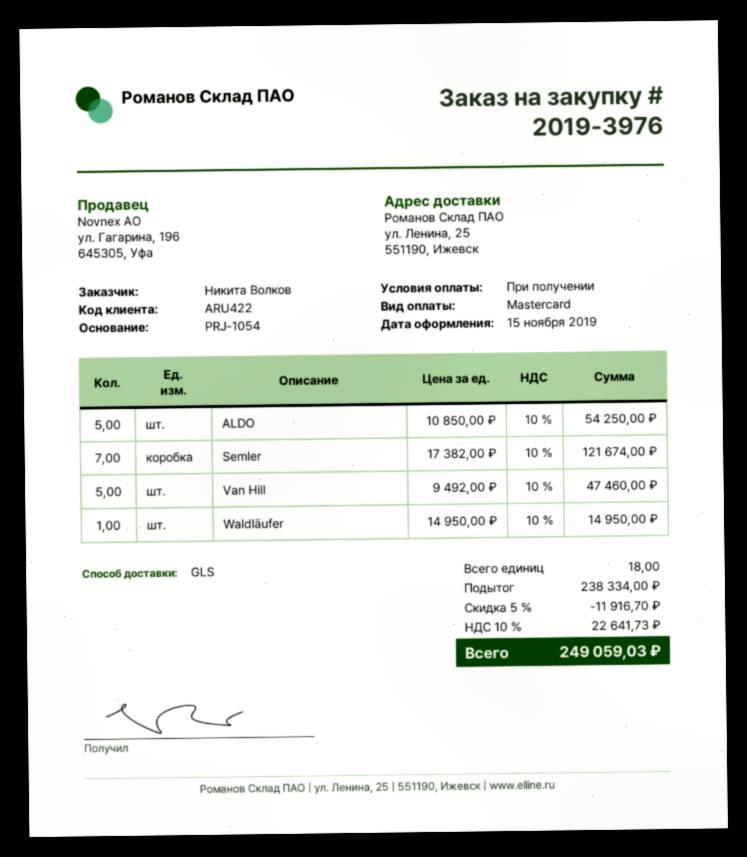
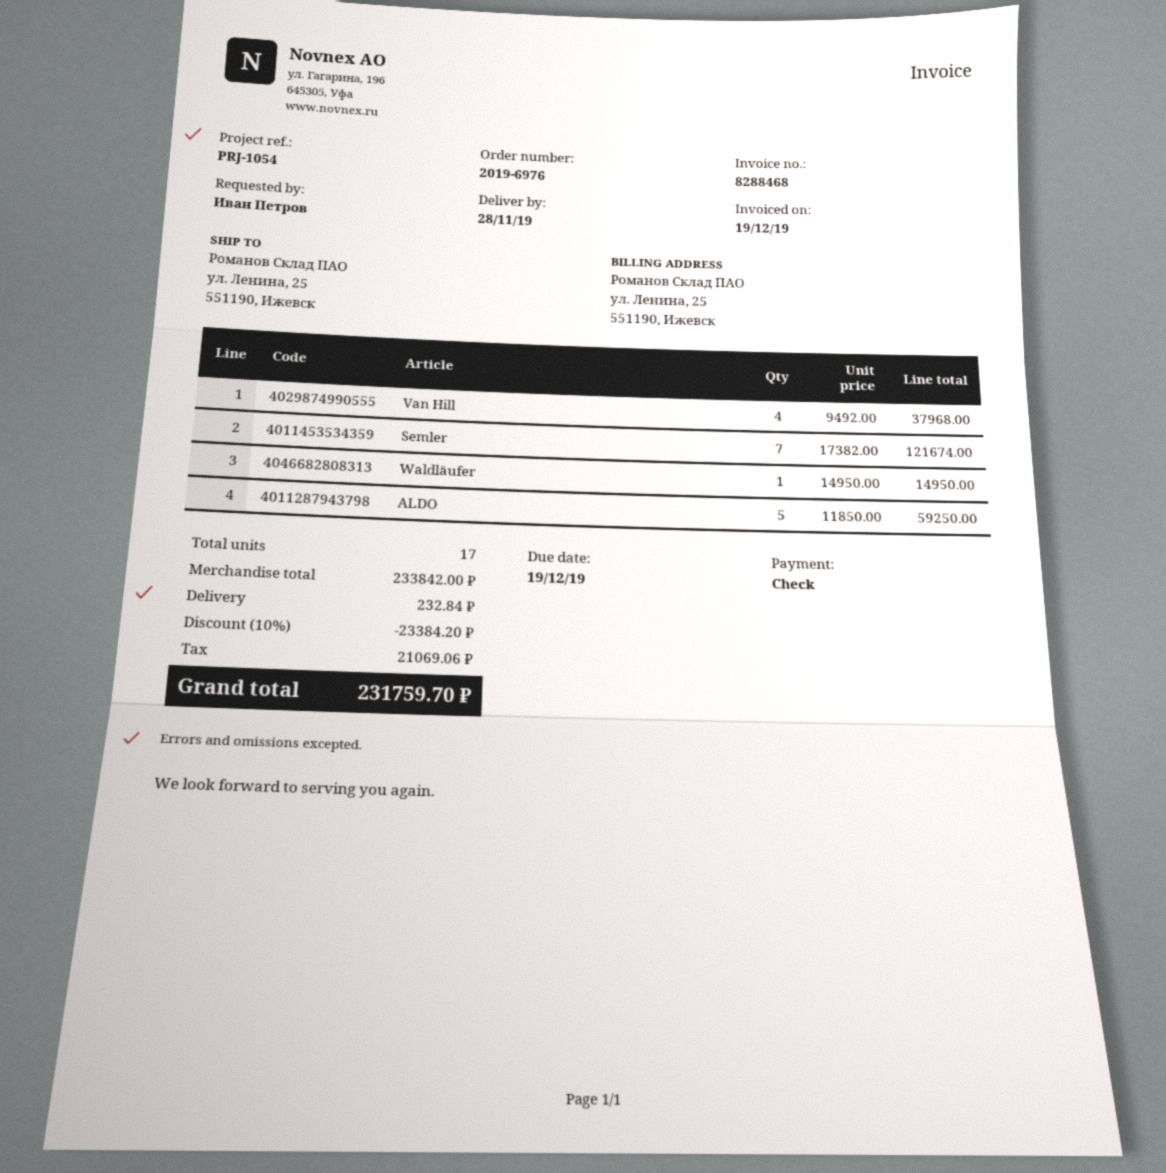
order number: 2019-3976 -> 2019-6976
ordered by: Никита Волков -> Иван Петров
payment method: Mastercard -> cheque
ALDO: 5 x 10850.00 = 54250.00 -> 5 x 11850.00 = 59250.00
Van Hill: 5 x 9492.00 = 47460.00 -> 4 x 9492.00 = 37968.00
total quantity: 18 -> 17
subtotal: 238334.00 -> 233842.00
discount: 5% = 11916.70 -> 10% = 23384.20
shipping: none -> 232.84
tax: 22641.73 -> 21069.06
total: 249059.03 -> 231759.70

